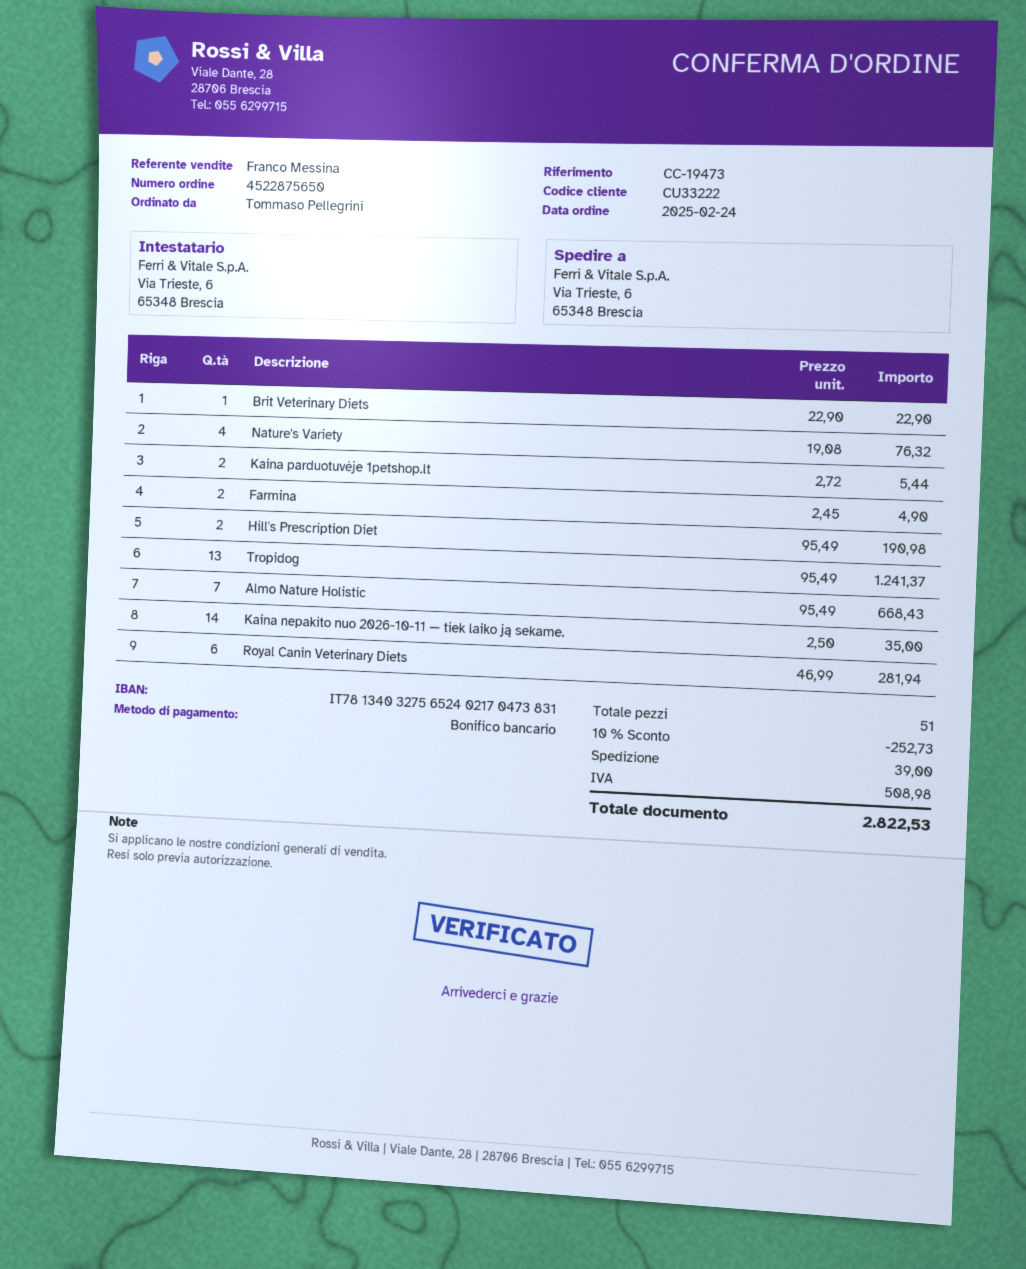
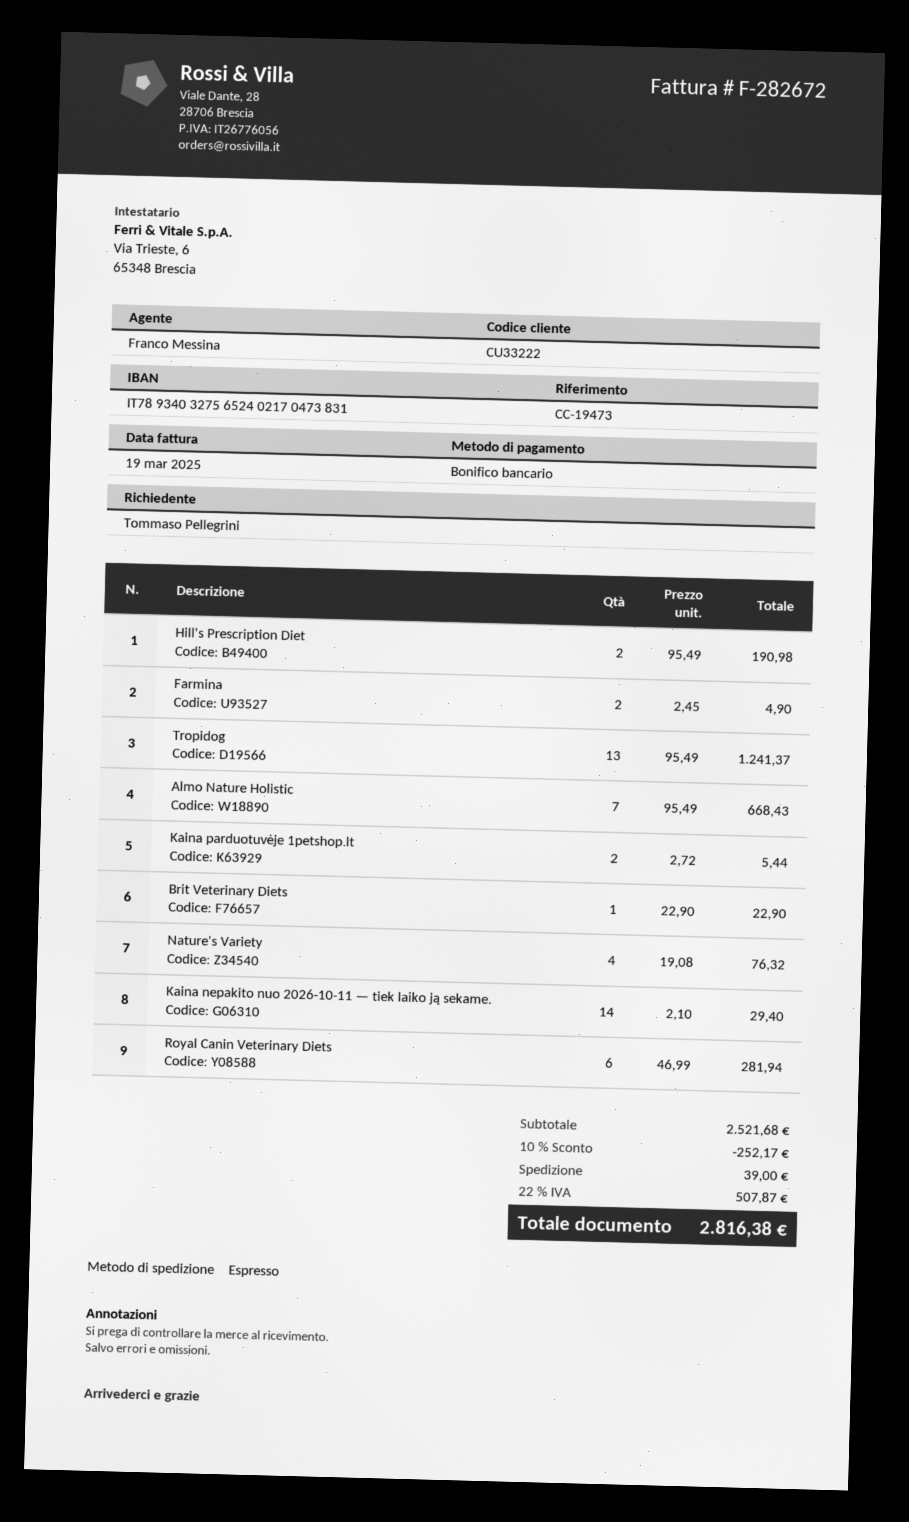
bank account: IT7813403275652402170473831 -> IT7893403275652402170473831
Kaina nepakito nuo 2026-10-11 — tiek laiko ją sekame.: 14 x 2.50 = 35.00 -> 14 x 2.10 = 29.40
discount: 10% = 252.73 -> 10% = 252.17
tax: 508.98 -> 507.87
total: 2822.53 -> 2816.38

